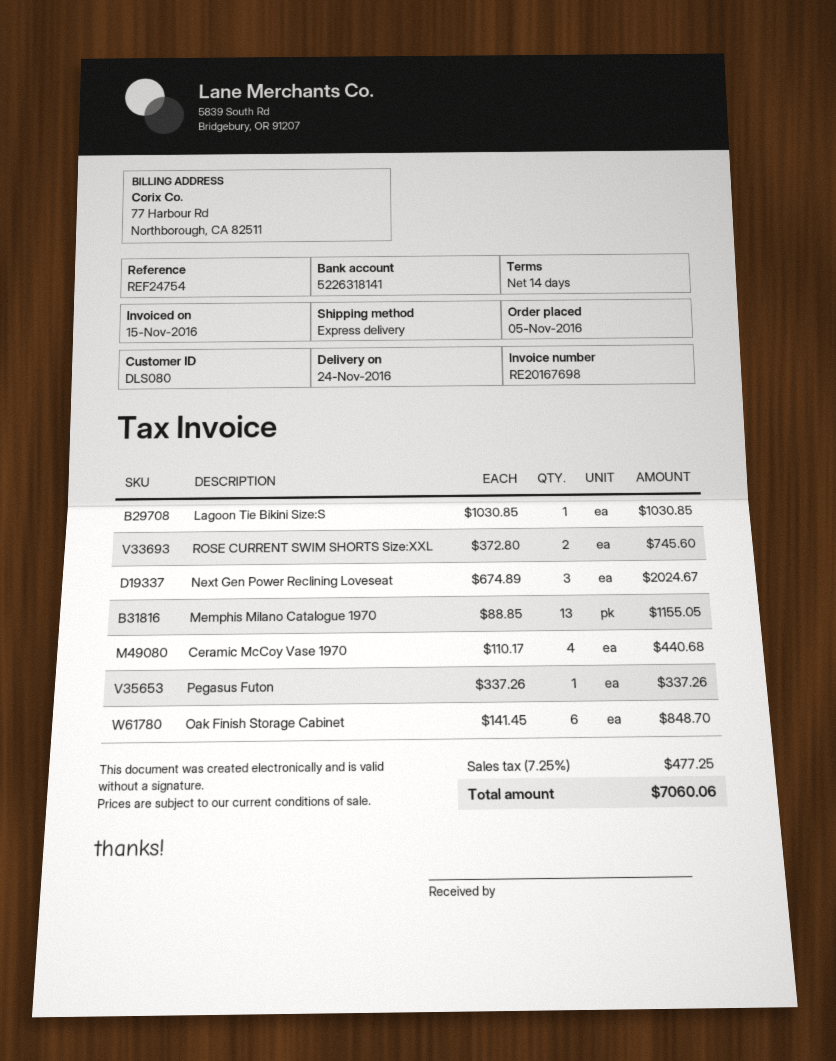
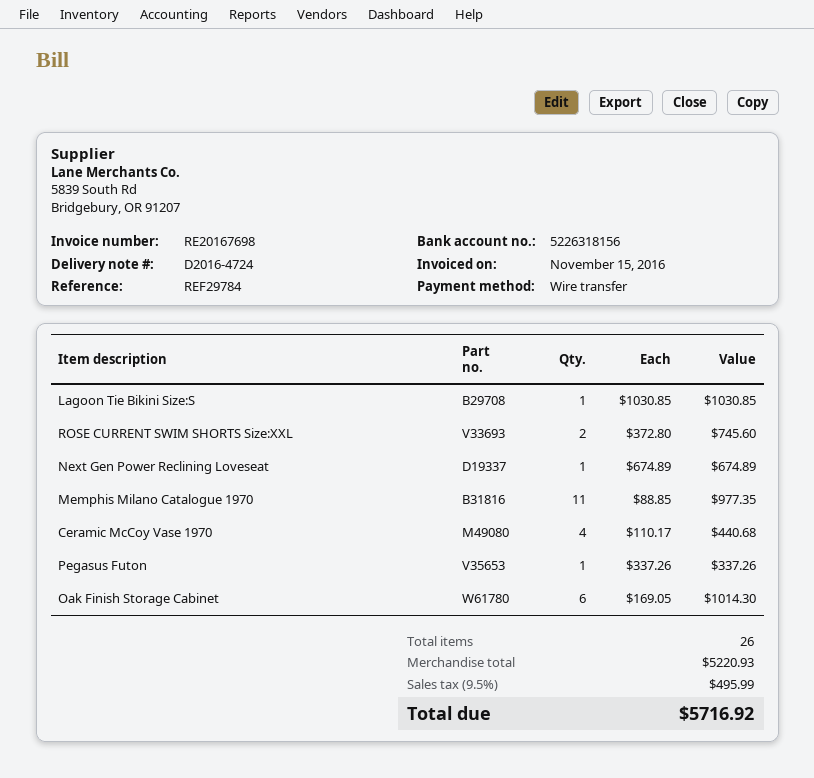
reference: REF24754 -> REF29784
bank account: 5226318141 -> 5226318156
Next Gen Power Reclining Loveseat: 3 x 674.89 = 2024.67 -> 1 x 674.89 = 674.89
Memphis Milano Catalogue 1970: 13 x 88.85 = 1155.05 -> 11 x 88.85 = 977.35
Oak Finish Storage Cabinet: 6 x 141.45 = 848.70 -> 6 x 169.05 = 1014.30
tax: 7.25% = 477.25 -> 9.5% = 495.99
total: 7060.06 -> 5716.92

